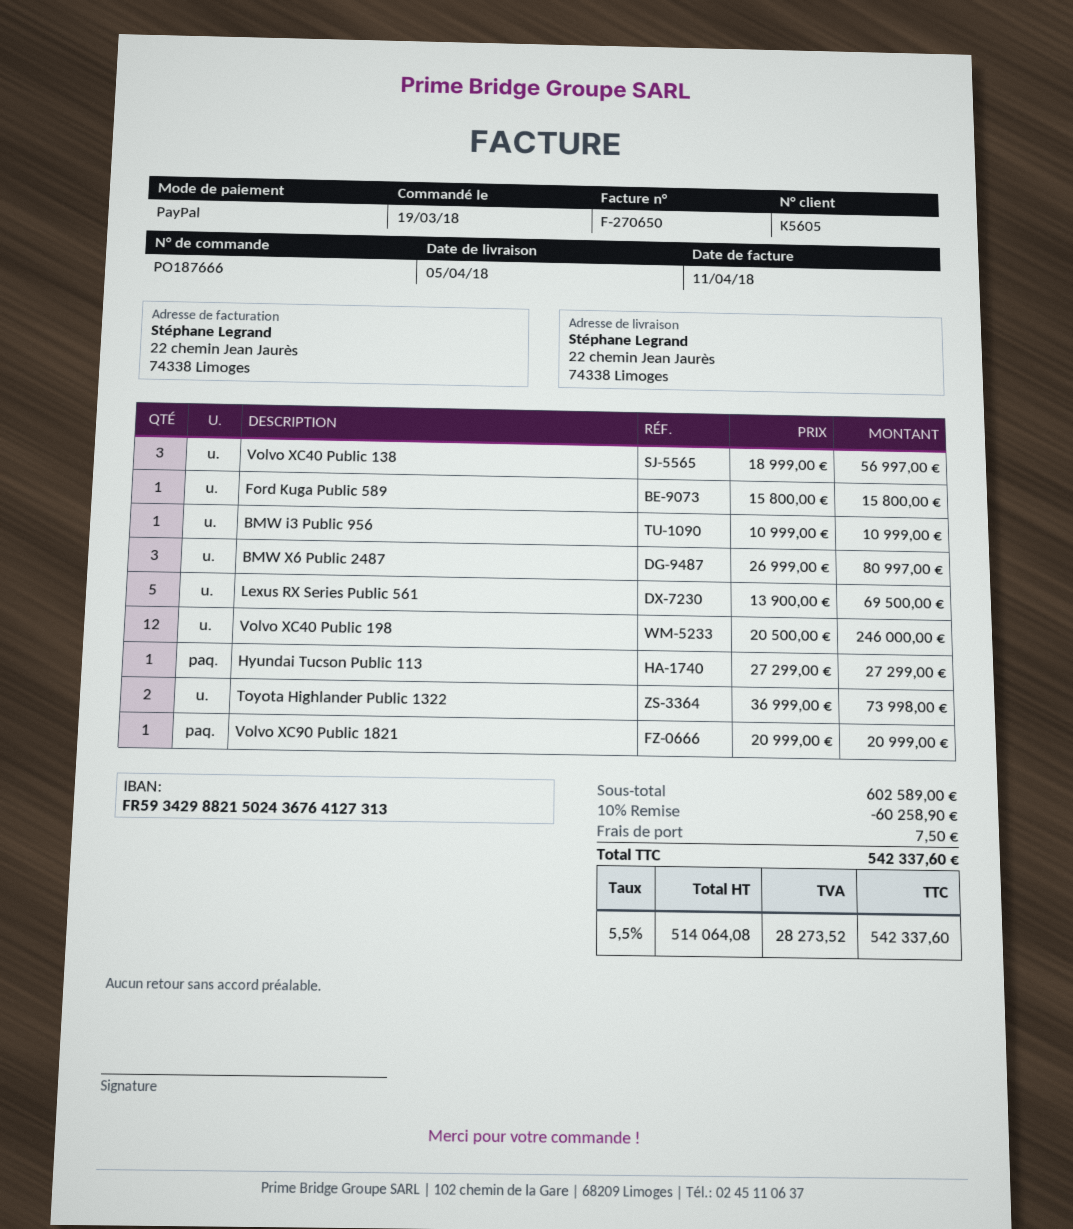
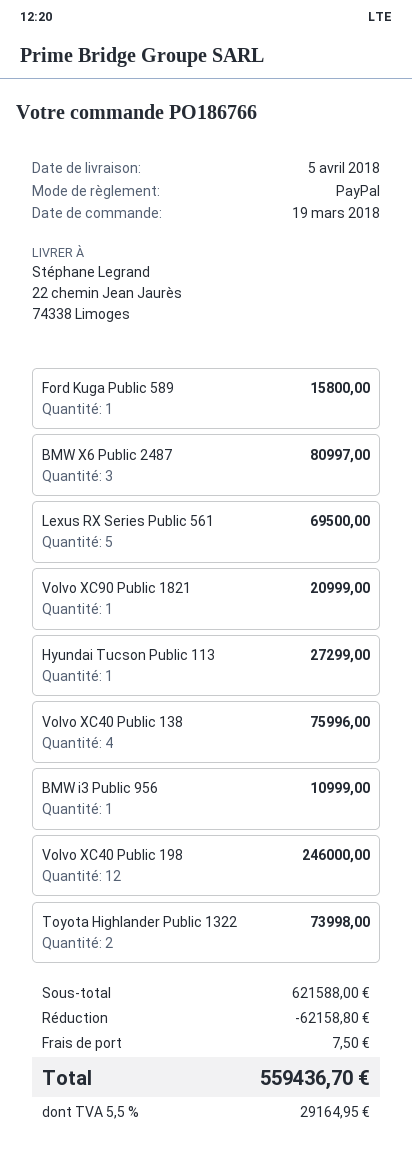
order number: PO187666 -> PO186766
Volvo XC40 Public 138: 3 for 56997.00 -> 4 for 75996.00
subtotal: 602589.00 -> 621588.00
discount: 60258.90 -> 62158.80
tax: 5.5% = 28273.52 -> 5.5% = 29164.95
total: 542337.60 -> 559436.70

